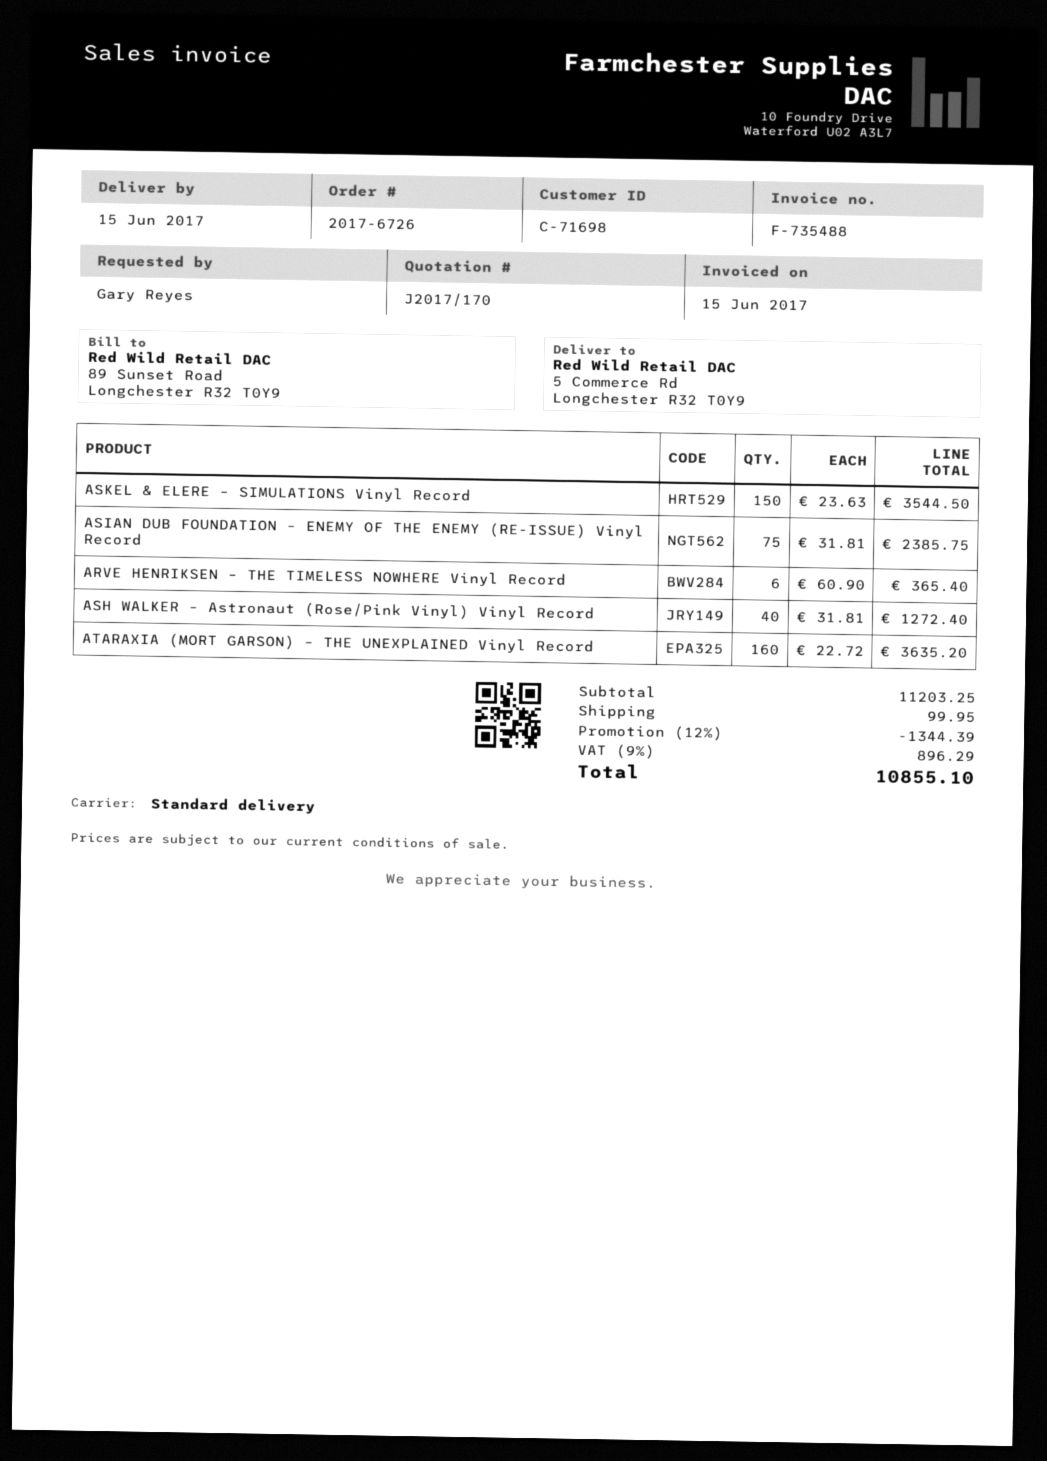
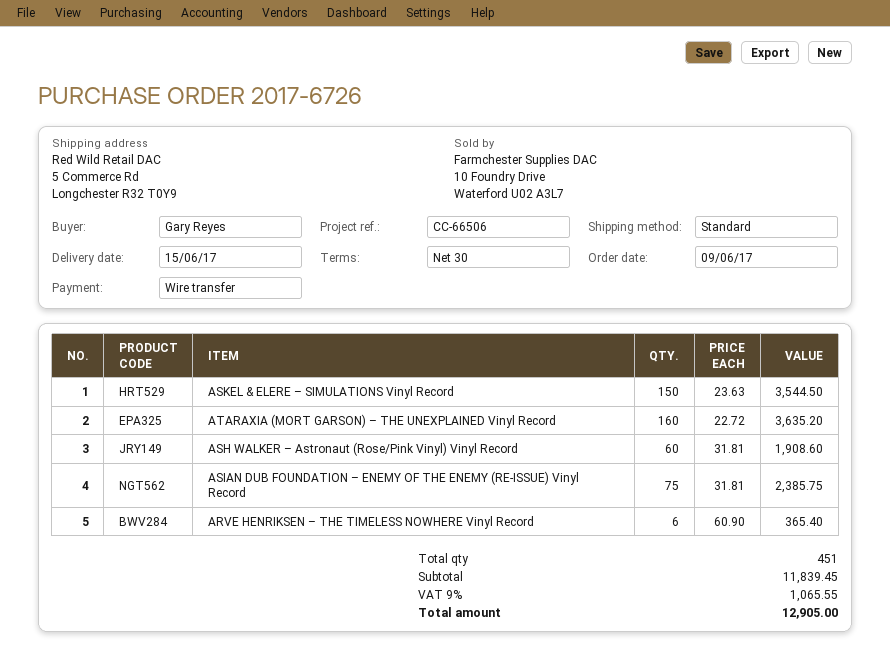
ASH WALKER – Astronaut (Rose/Pink Vinyl) Vinyl Record: 40 x 31.81 = 1272.40 -> 60 x 31.81 = 1908.60
subtotal: 11203.25 -> 11839.45
discount: 12% = 1344.39 -> none
shipping: 99.95 -> none
tax: 9% = 896.29 -> 9% = 1065.55
total: 10855.10 -> 12905.00

